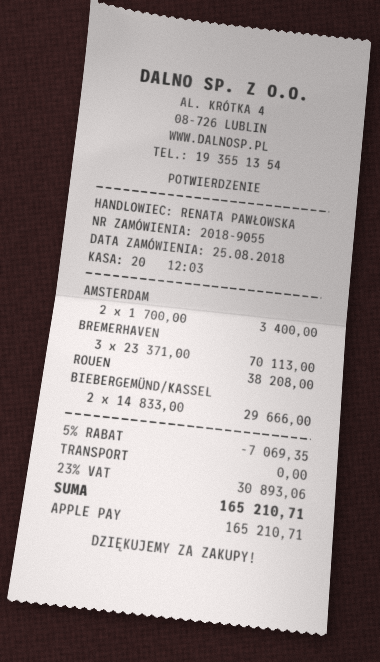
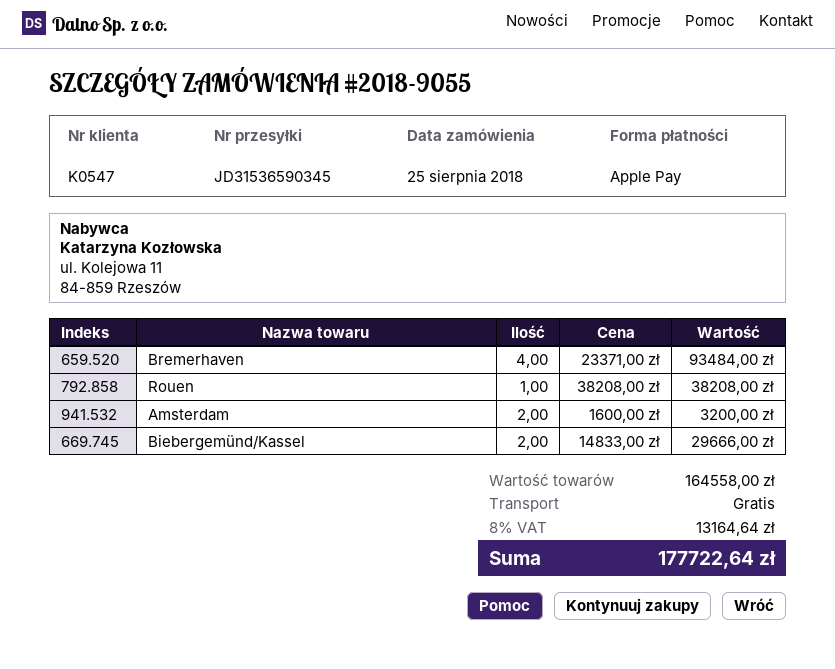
AMSTERDAM: 2 x 1700.00 = 3400.00 -> 2 x 1600.00 = 3200.00
BREMERHAVEN: 3 x 23371.00 = 70113.00 -> 4 x 23371.00 = 93484.00
discount: 5% = 7069.35 -> none
tax: 23% = 30893.06 -> 8% = 13164.64
total: 165210.71 -> 177722.64

